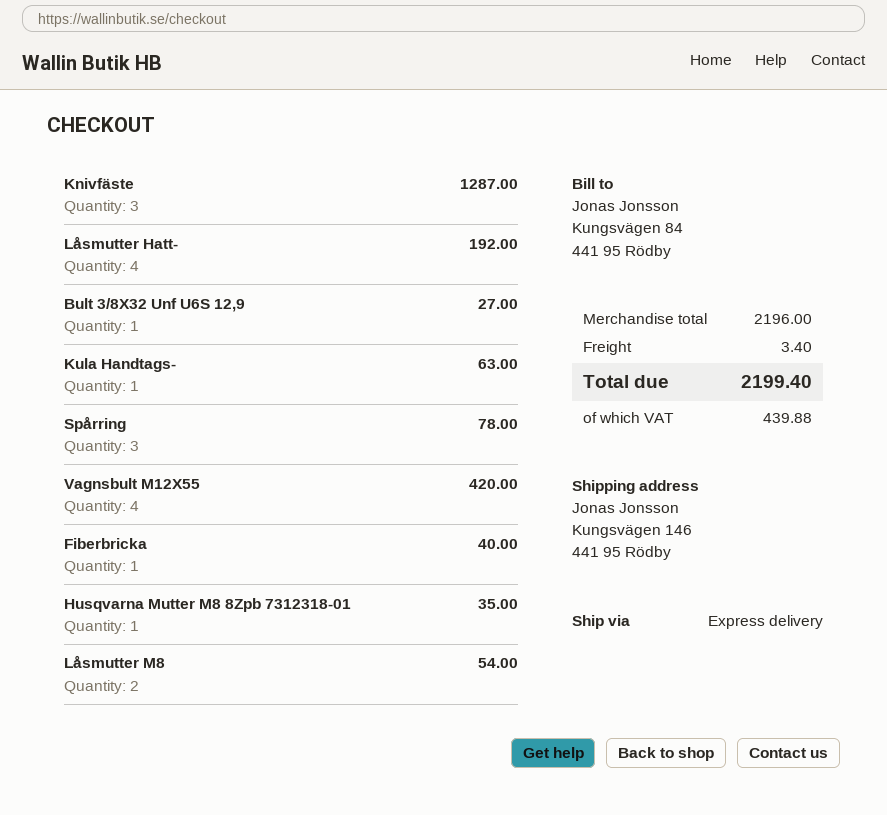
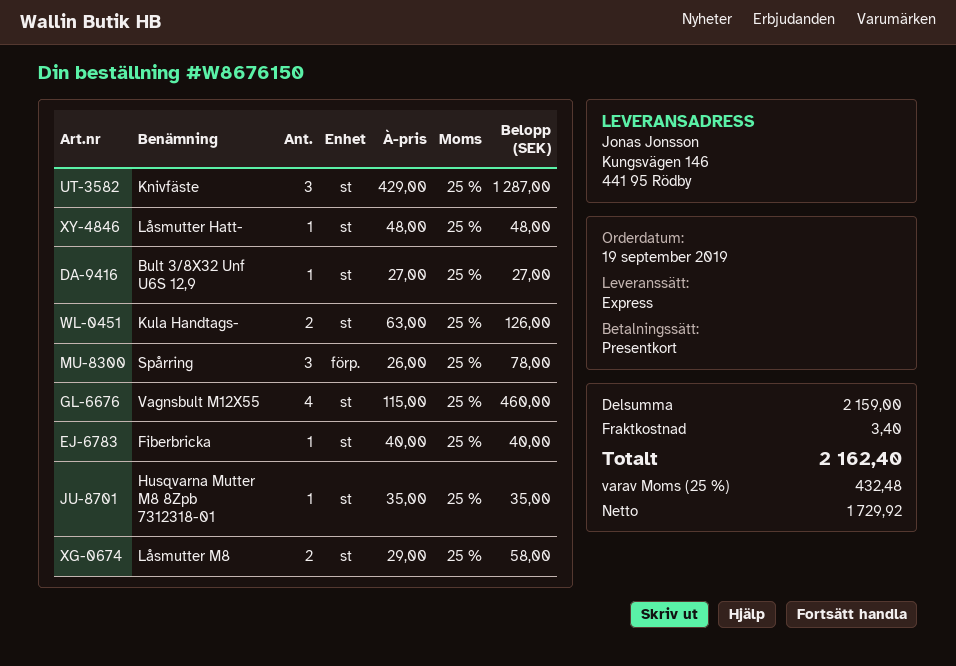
Låsmutter Hatt-: 4 for 192.00 -> 1 for 48.00
Kula Handtags-: 1 for 63.00 -> 2 for 126.00
Vagnsbult M12X55: 4 for 420.00 -> 4 for 460.00
Låsmutter M8: 2 for 54.00 -> 2 for 58.00
subtotal: 2196.00 -> 2159.00
tax: 439.88 -> 432.48
total: 2199.40 -> 2162.40

